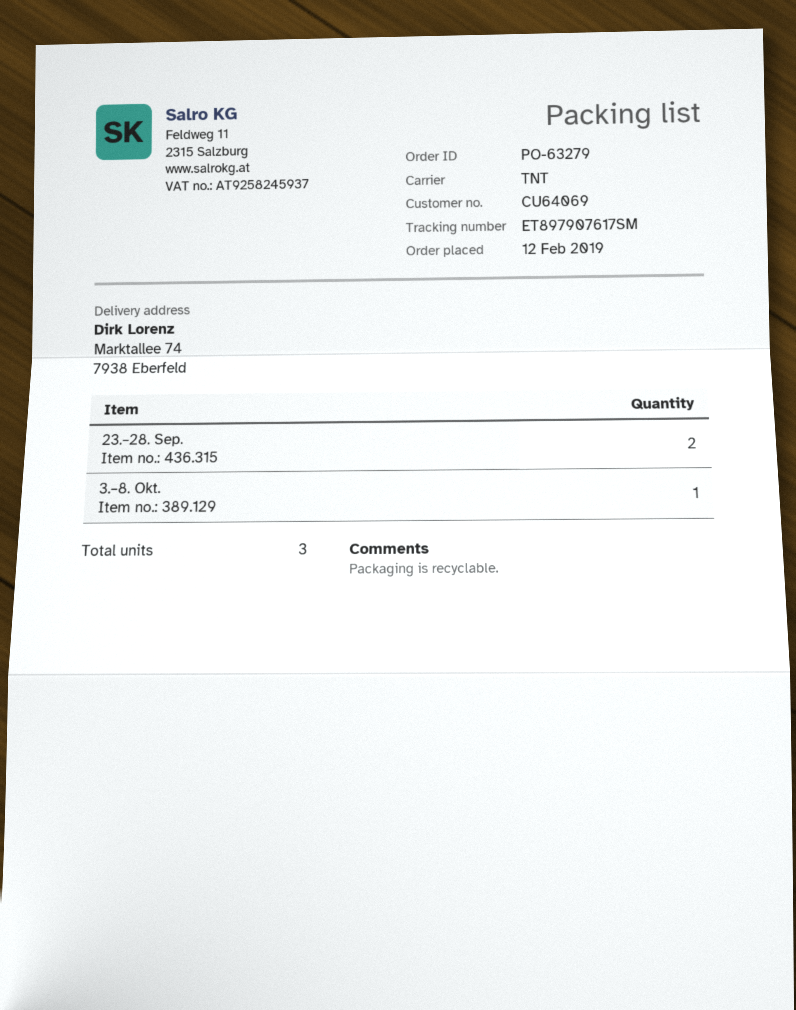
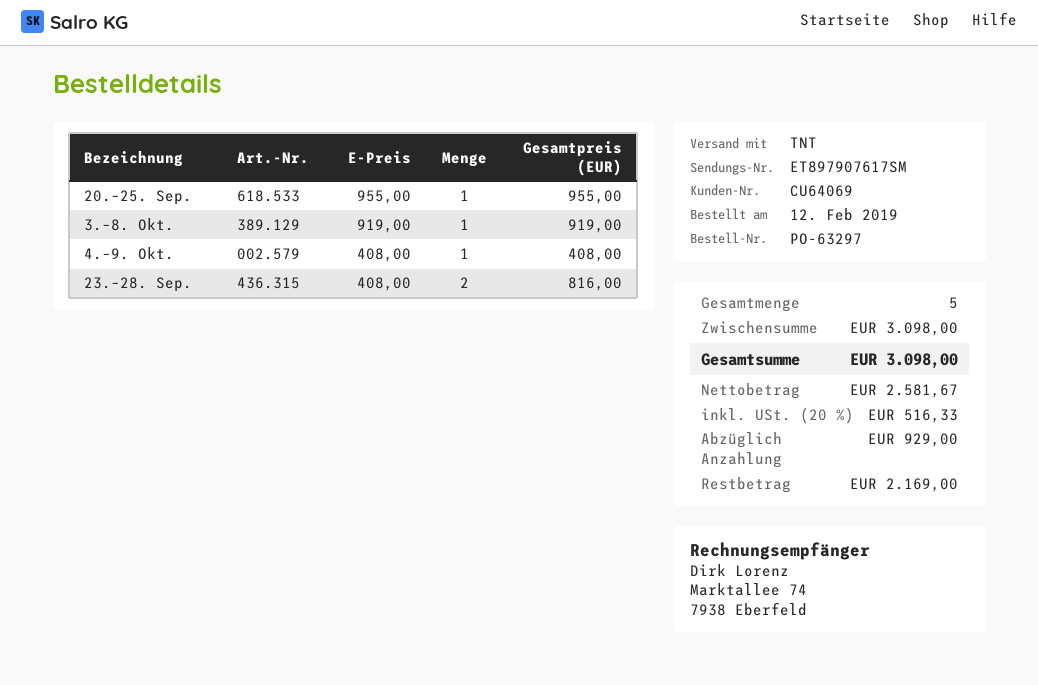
order number: PO-63279 -> PO-63297
20.–25. Sep.: none -> 1
4.–9. Okt.: none -> 1
total quantity: 3 -> 5

